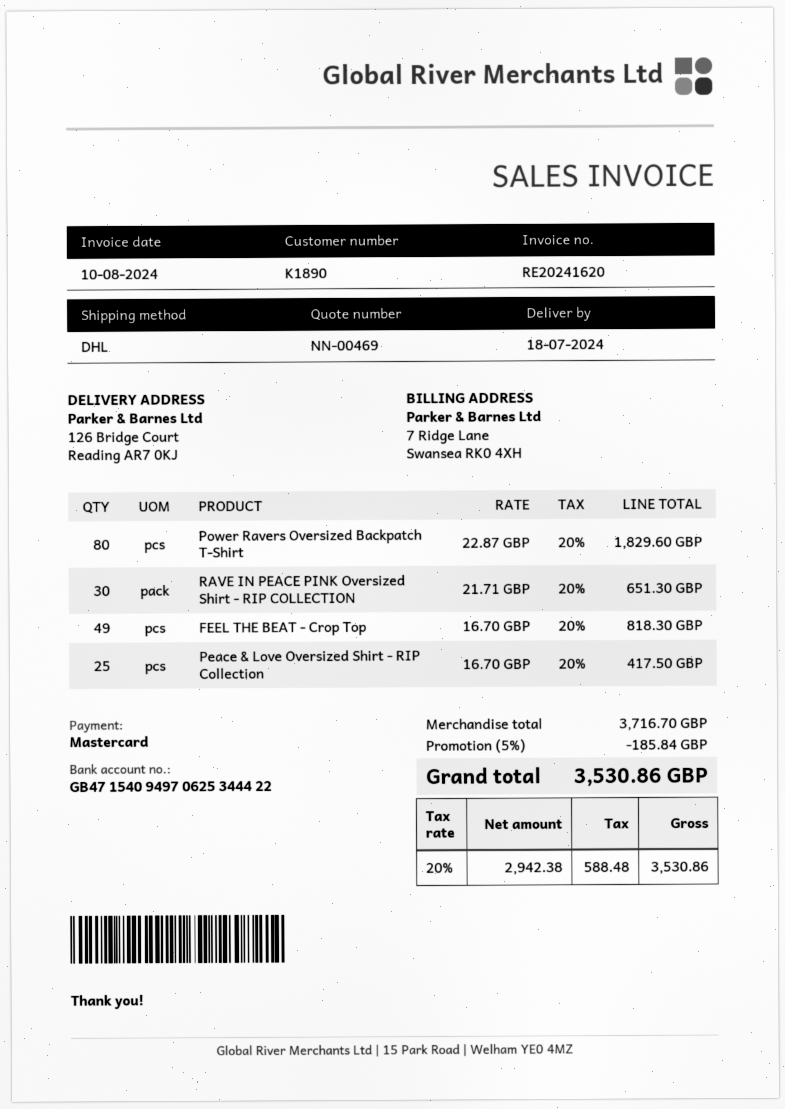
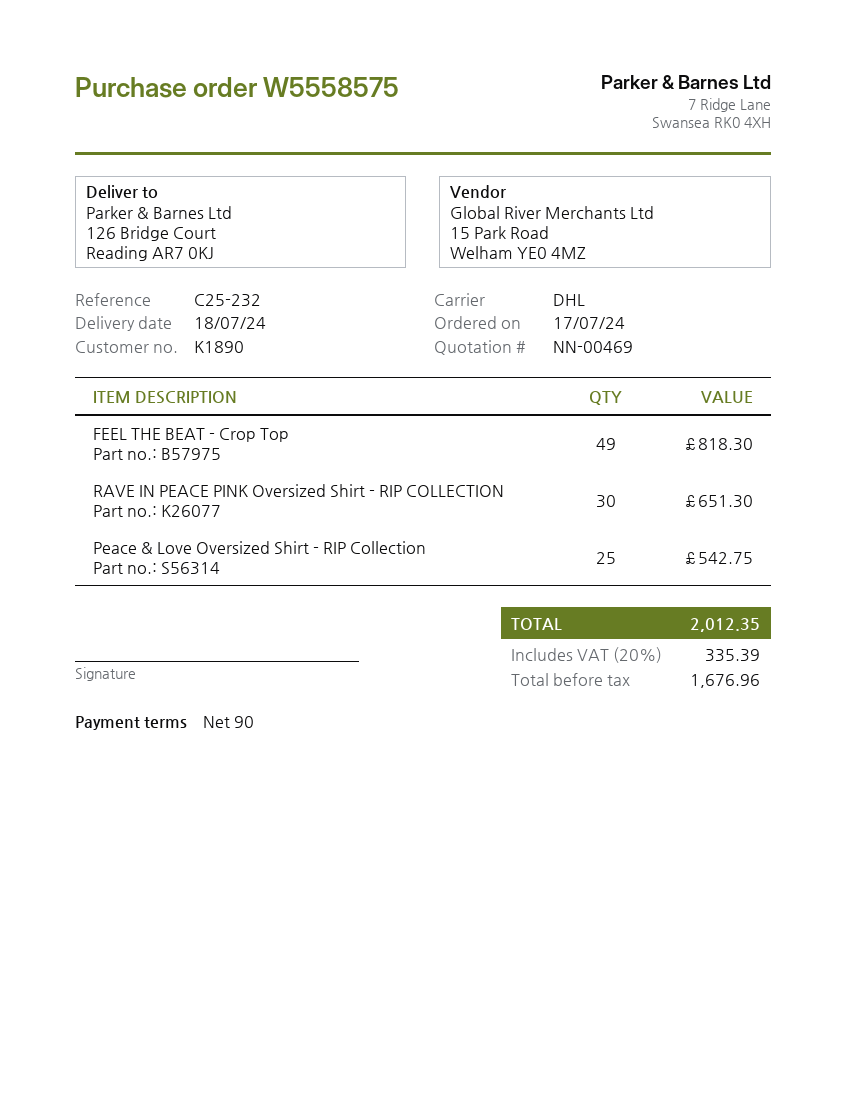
Power Ravers Oversized Backpatch T-Shirt: 80 for 1829.60 -> none
Peace & Love Oversized Shirt - RIP Collection: 25 for 417.50 -> 25 for 542.75
discount: 5% = 185.84 -> none
net: 2942.38 -> 1676.96
tax: 20% = 588.48 -> 20% = 335.39
total: 3530.86 -> 2012.35

